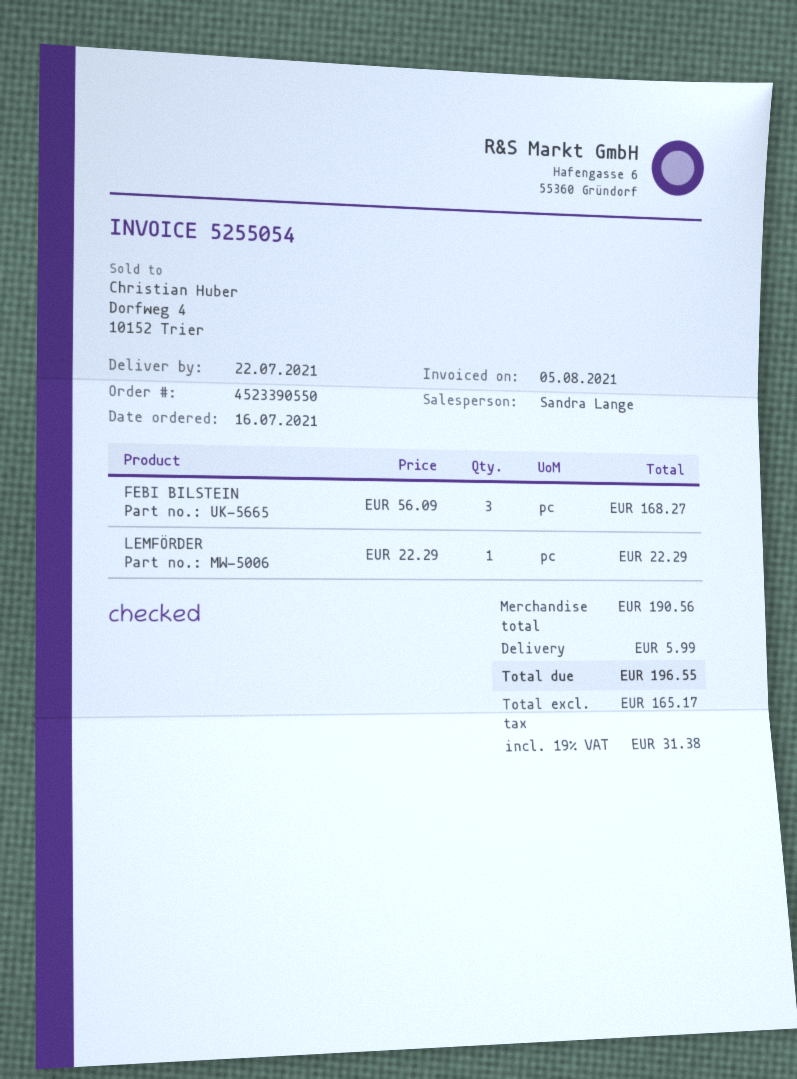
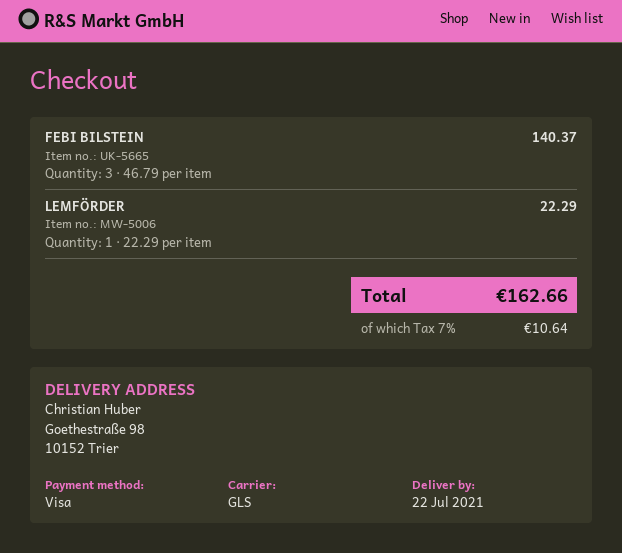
FEBI BILSTEIN: 3 x 56.09 = 168.27 -> 3 x 46.79 = 140.37
shipping: 5.99 -> none
tax: 19% = 31.38 -> 7% = 10.64
total: 196.55 -> 162.66

